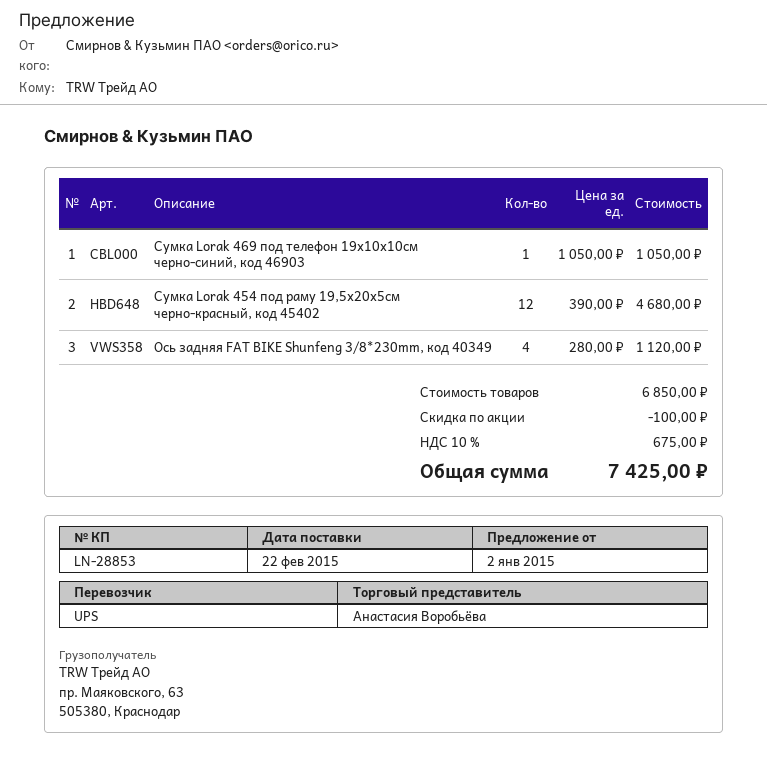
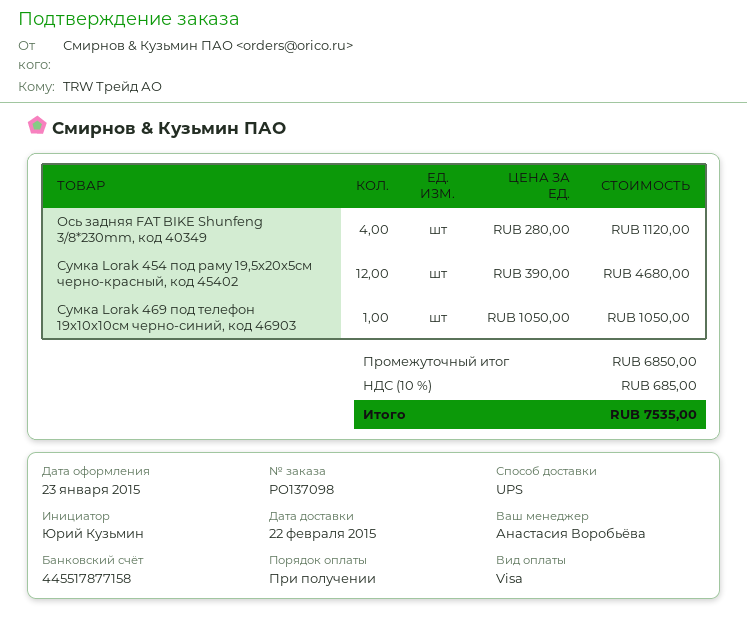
discount: 100.00 -> none
tax: 10% = 675.00 -> 10% = 685.00
total: 7425.00 -> 7535.00

